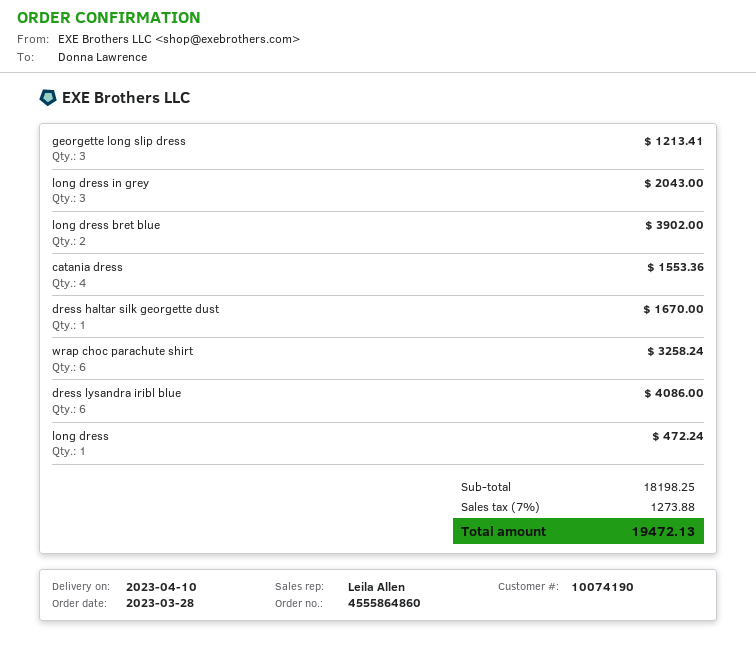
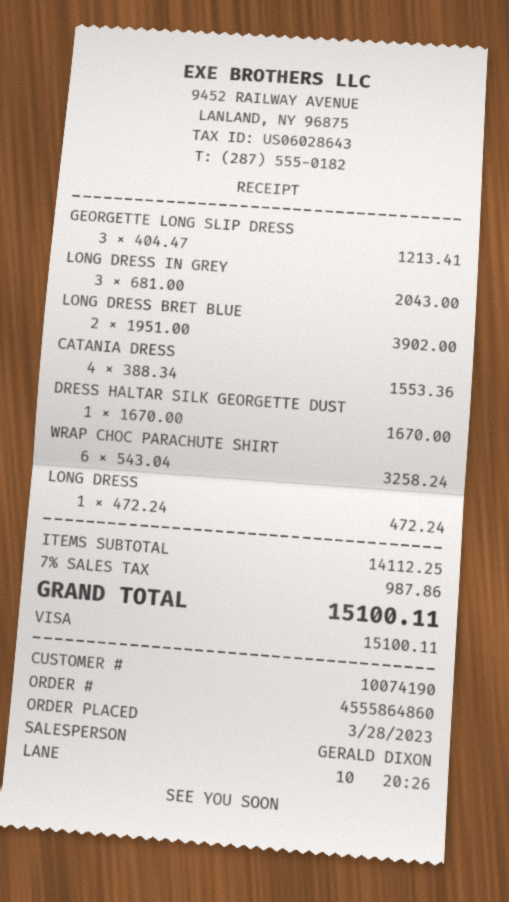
sales rep: Leila Allen -> GERALD DIXON
dress lysandra iribl blue: 6 for 4086.00 -> none
subtotal: 18198.25 -> 14112.25
tax: 7% = 1273.88 -> 7% = 987.86
total: 19472.13 -> 15100.11

